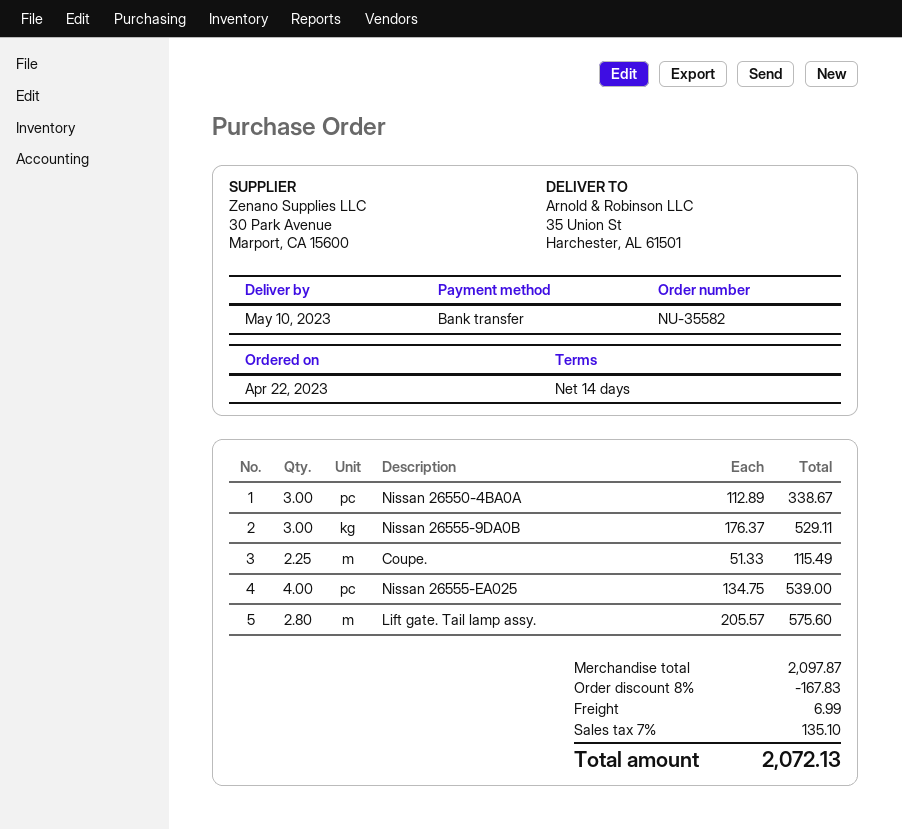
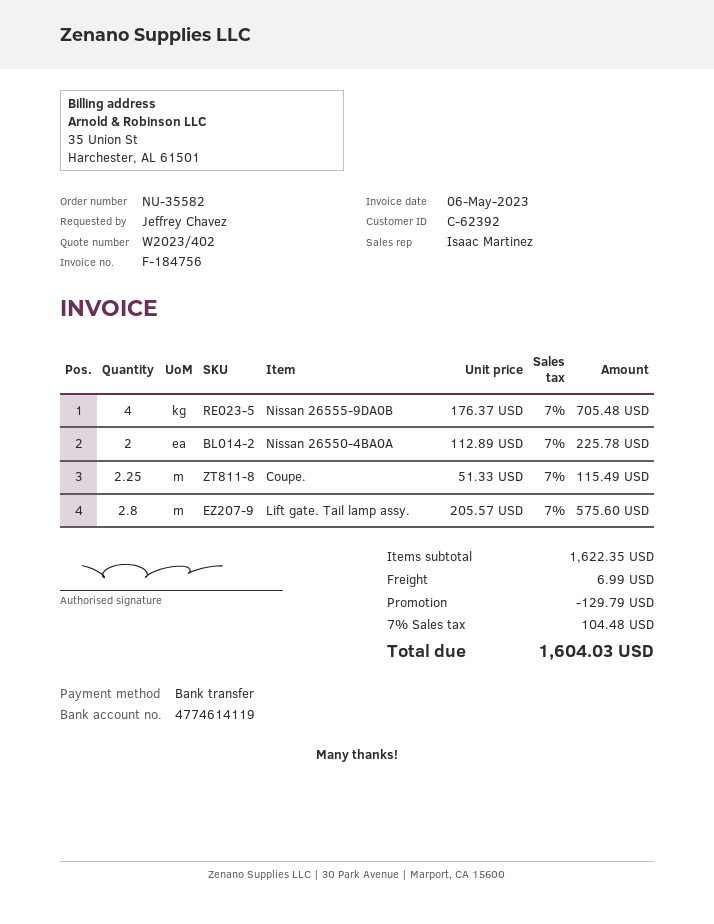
Nissan 26550-4BA0A: 3 x 112.89 = 338.67 -> 2 x 112.89 = 225.78
Nissan 26555-9DA0B: 3 x 176.37 = 529.11 -> 4 x 176.37 = 705.48
Nissan 26555-EA025: 4 x 134.75 = 539.00 -> none
subtotal: 2097.87 -> 1622.35
discount: 167.83 -> 129.79
tax: 7% = 135.10 -> 7% = 104.48
total: 2072.13 -> 1604.03

